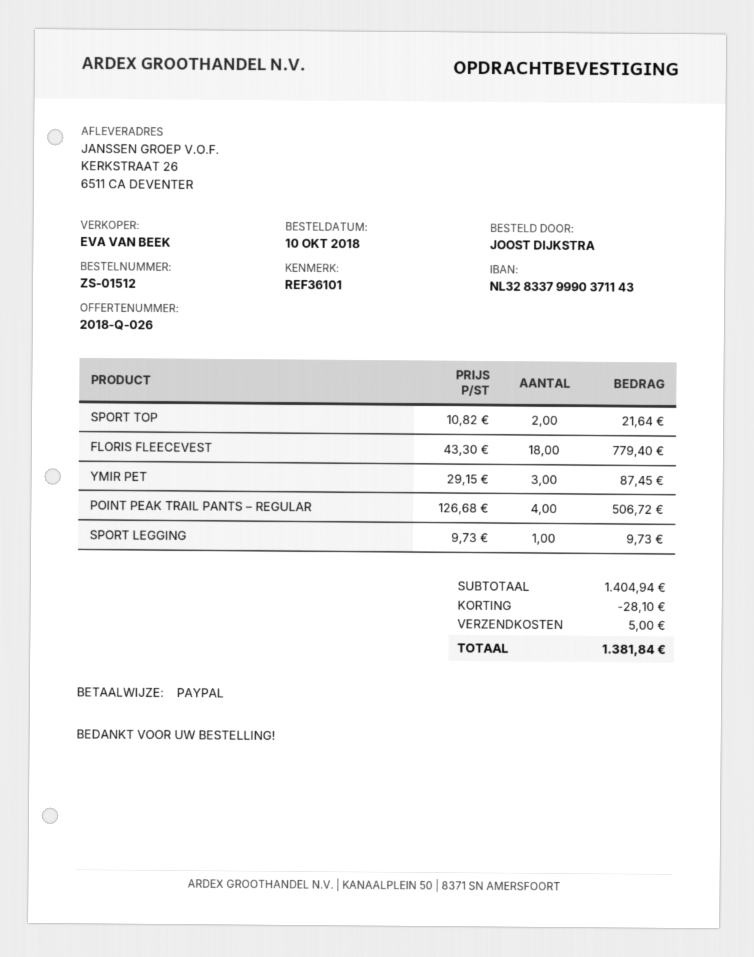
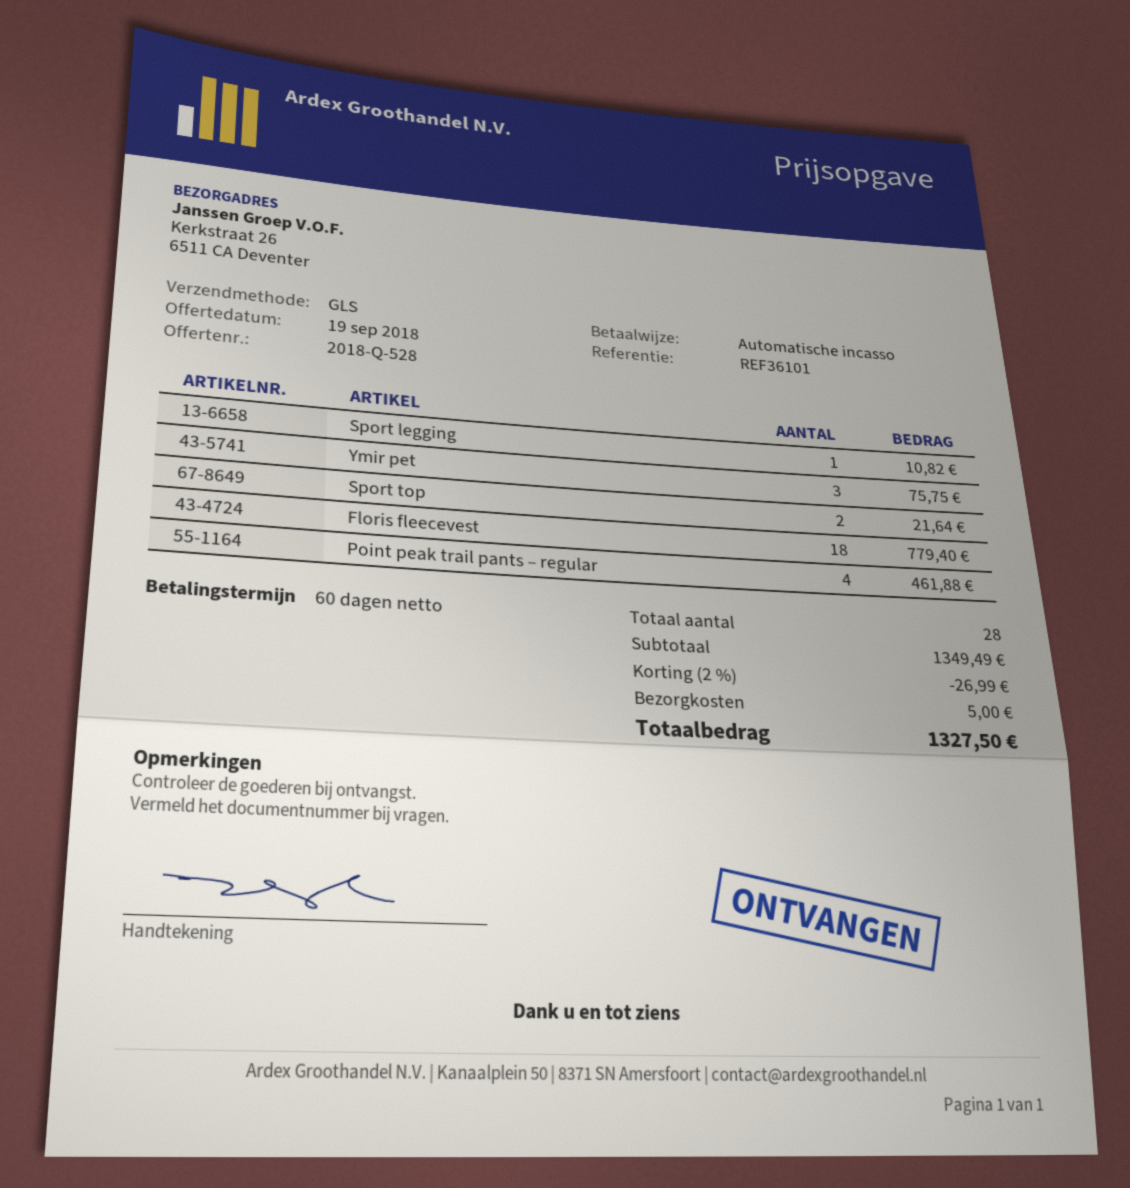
quote number: 2018-Q-026 -> 2018-Q-528
payment method: PayPal -> direct debit
YMIR PET: 3 for 87.45 -> 3 for 75.75
POINT PEAK TRAIL PANTS – REGULAR: 4 for 506.72 -> 4 for 461.88
SPORT LEGGING: 1 for 9.73 -> 1 for 10.82
subtotal: 1404.94 -> 1349.49
discount: 28.10 -> 26.99
total: 1381.84 -> 1327.50

